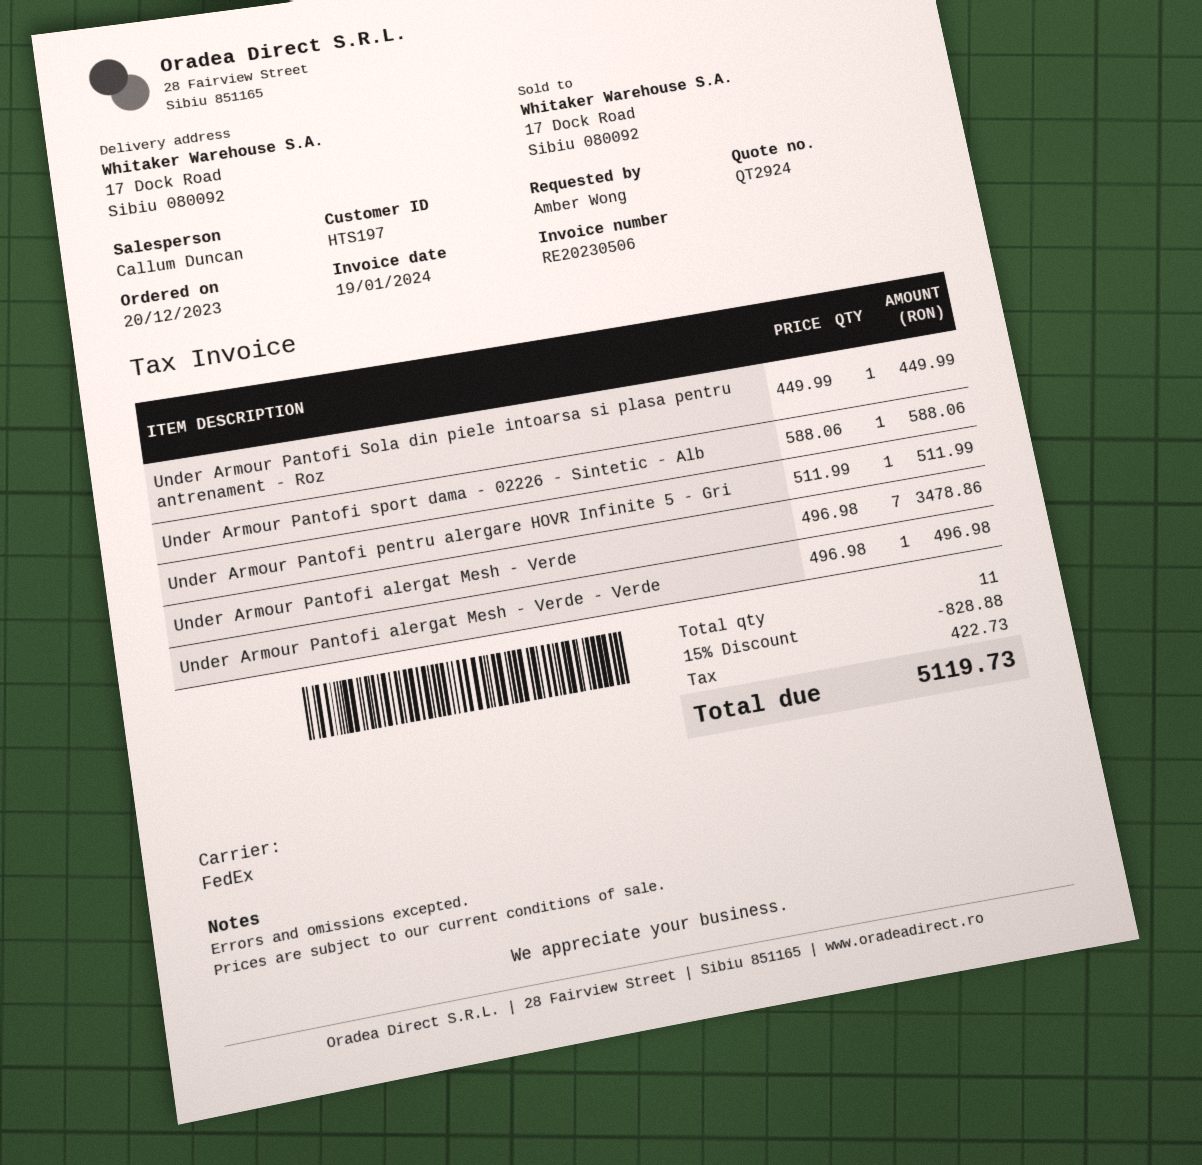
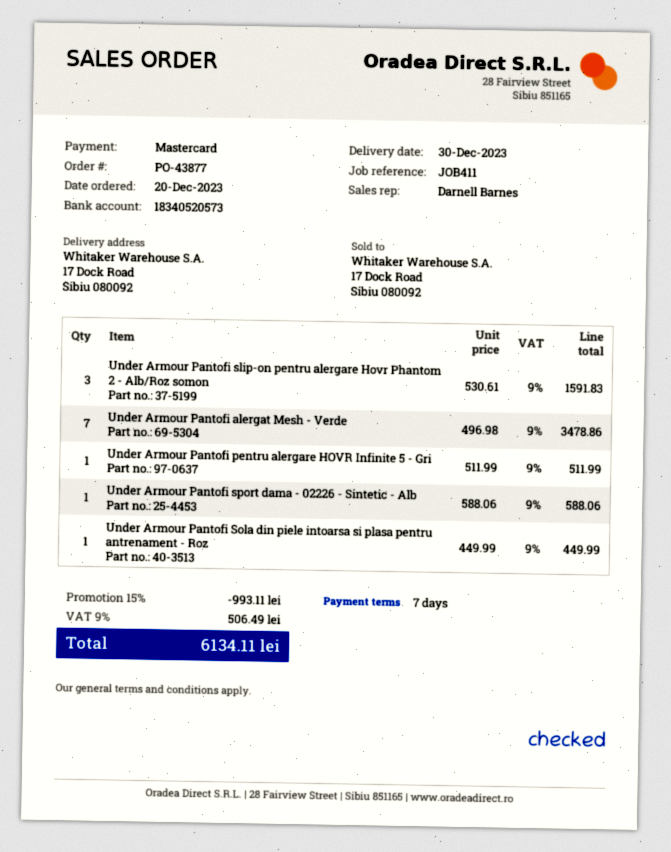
sales rep: Callum Duncan -> Darnell Barnes
Under Armour Pantofi alergat Mesh - Verde - Verde: 1 x 496.98 = 496.98 -> none
Under Armour Pantofi slip-on pentru alergare Hovr Phantom 2 - Alb/Roz somon: none -> 3 x 530.61 = 1591.83
discount: 15% = 828.88 -> 15% = 993.11
tax: 422.73 -> 506.49
total: 5119.73 -> 6134.11

